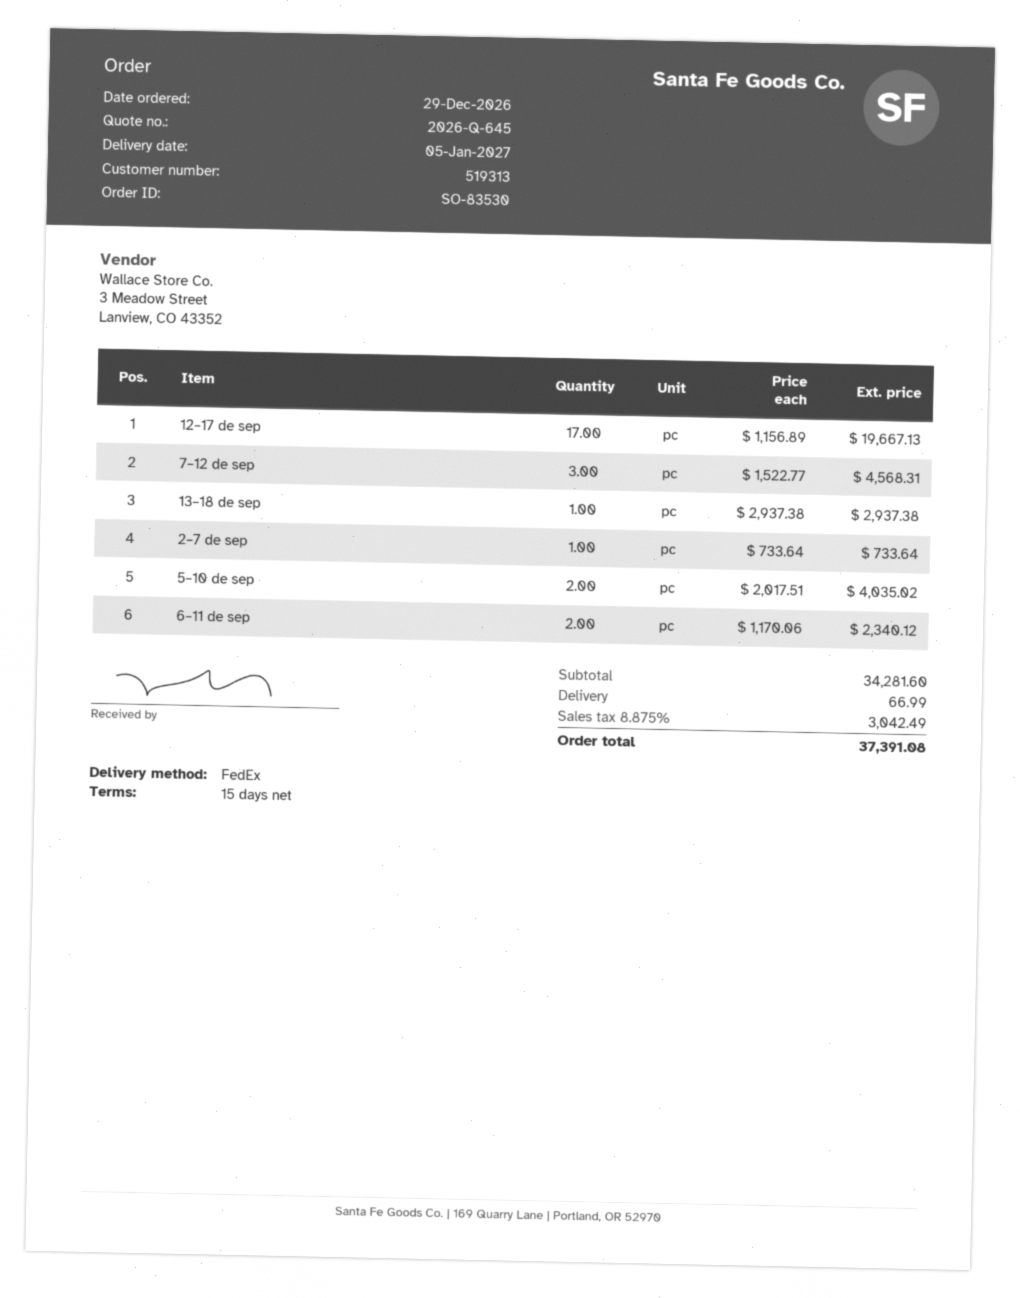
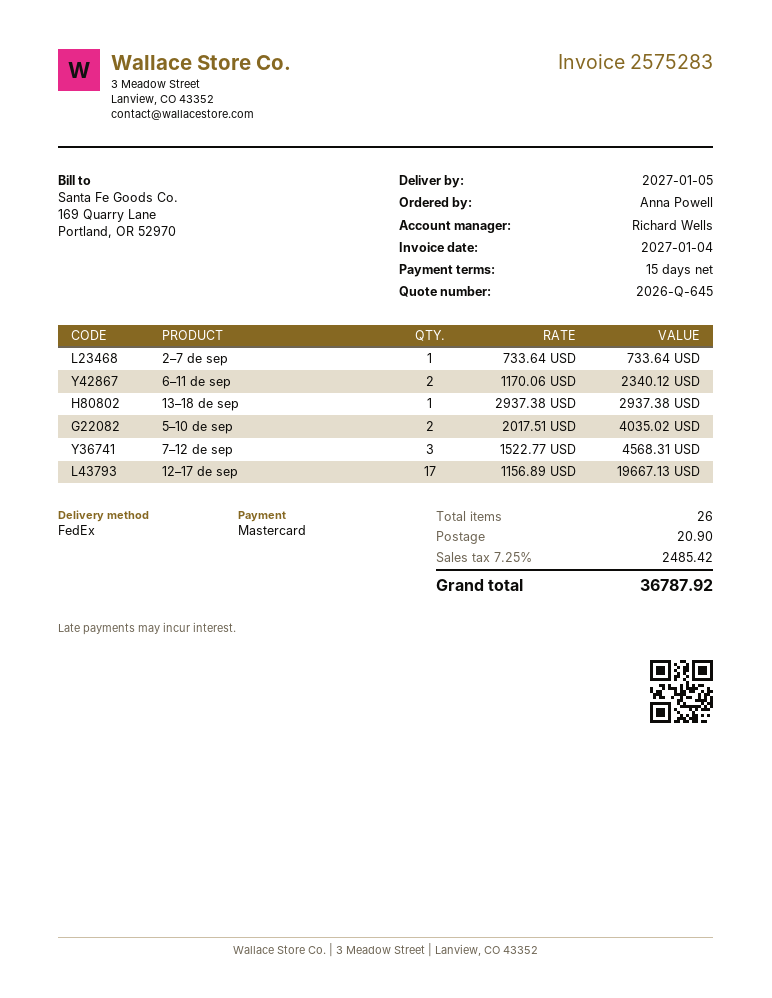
shipping: 66.99 -> 20.90
tax: 8.875% = 3042.49 -> 7.25% = 2485.42
total: 37391.08 -> 36787.92

